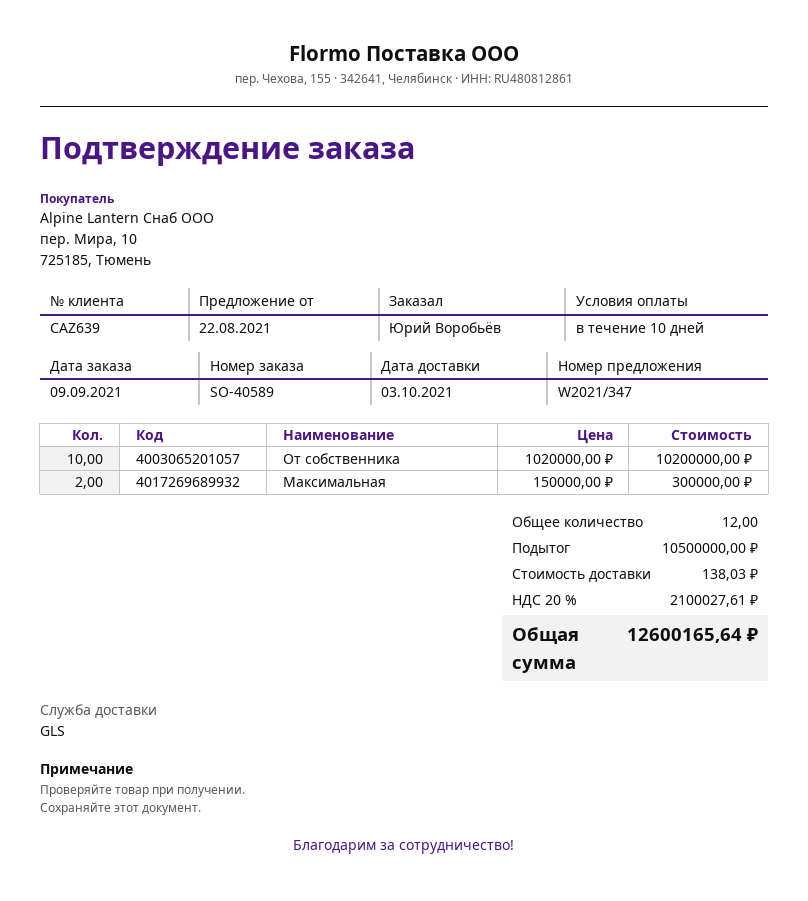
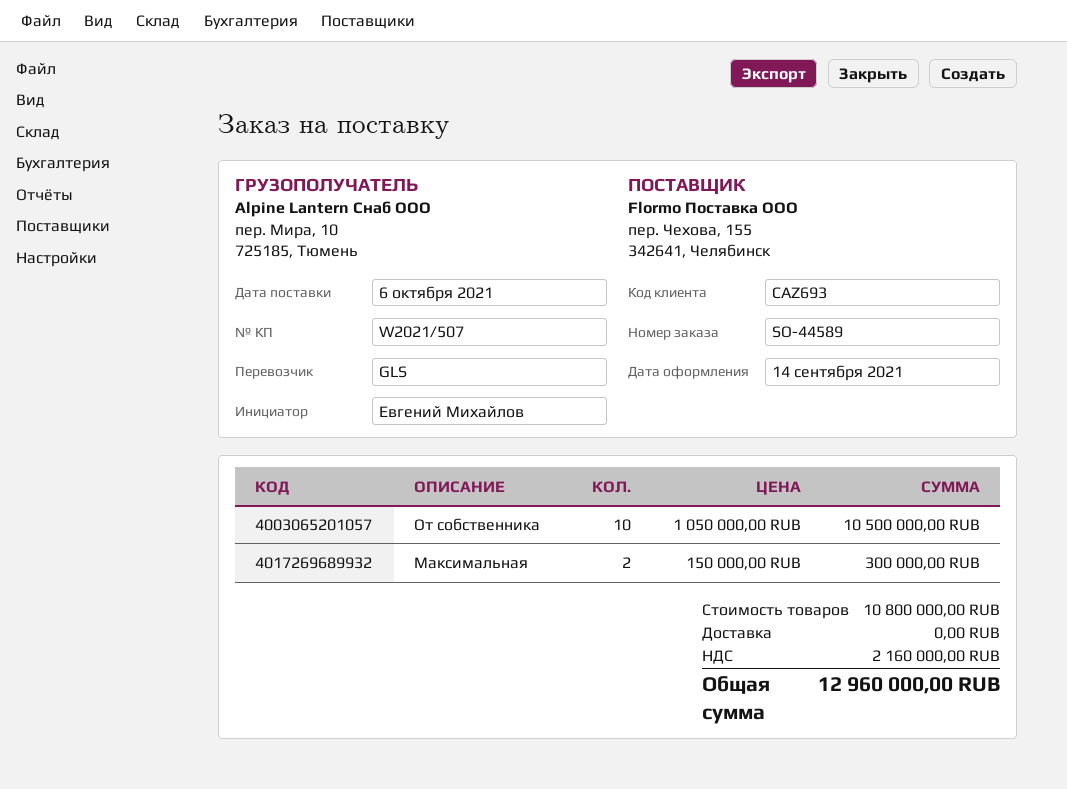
quote number: W2021/347 -> W2021/507
order number: SO-40589 -> SO-44589
order date: 2021-09-09 -> 2021-09-14
delivery date: 2021-10-03 -> 2021-10-06
customer number: CAZ639 -> CAZ693
ordered by: Юрий Воробьёв -> Евгений Михайлов
От собственника: 10 x 1020000.00 = 10200000.00 -> 10 x 1050000.00 = 10500000.00
subtotal: 10500000.00 -> 10800000.00
shipping: 138.03 -> 0.00
tax: 2100027.61 -> 2160000.00
total: 12600165.64 -> 12960000.00

